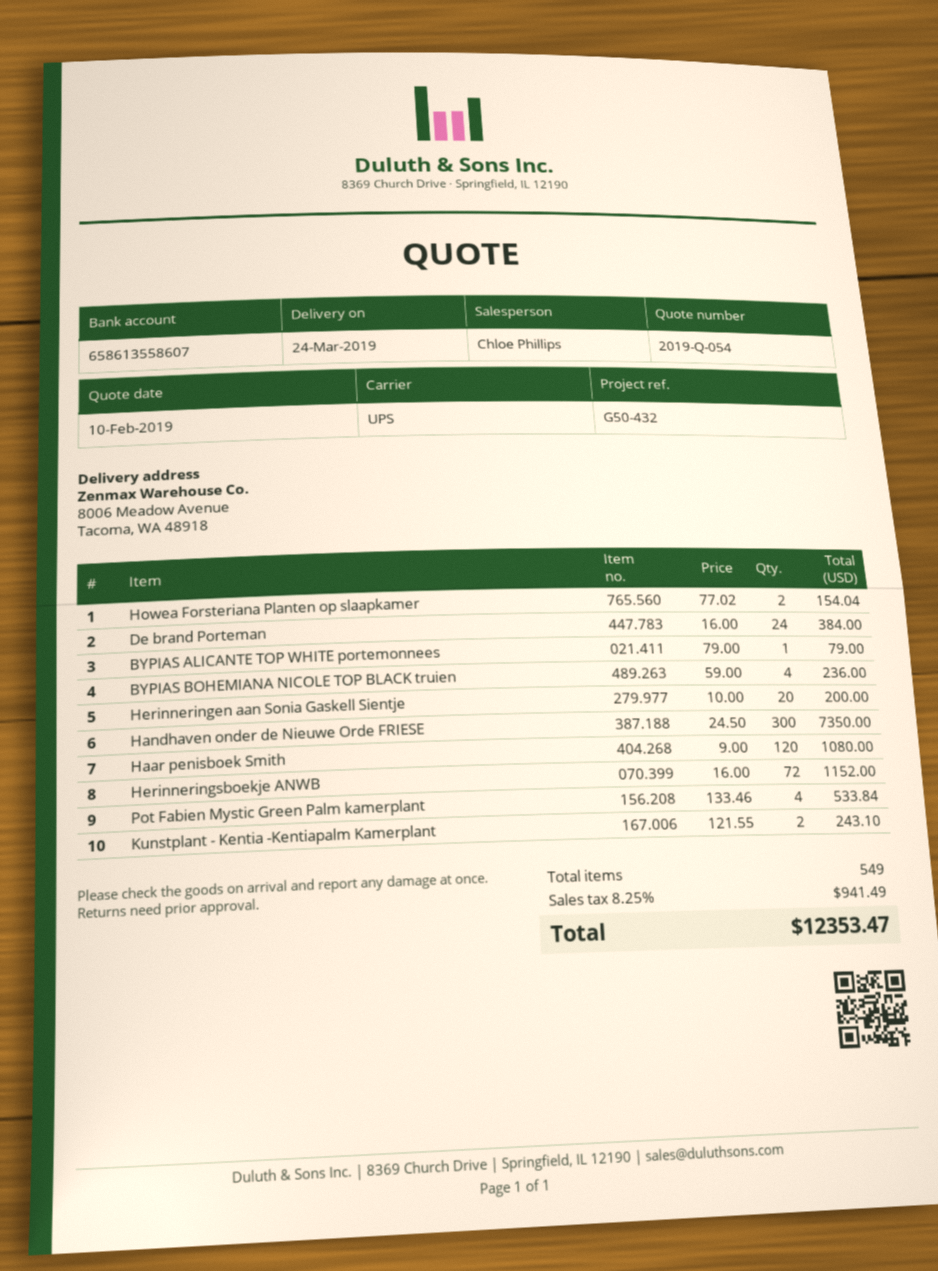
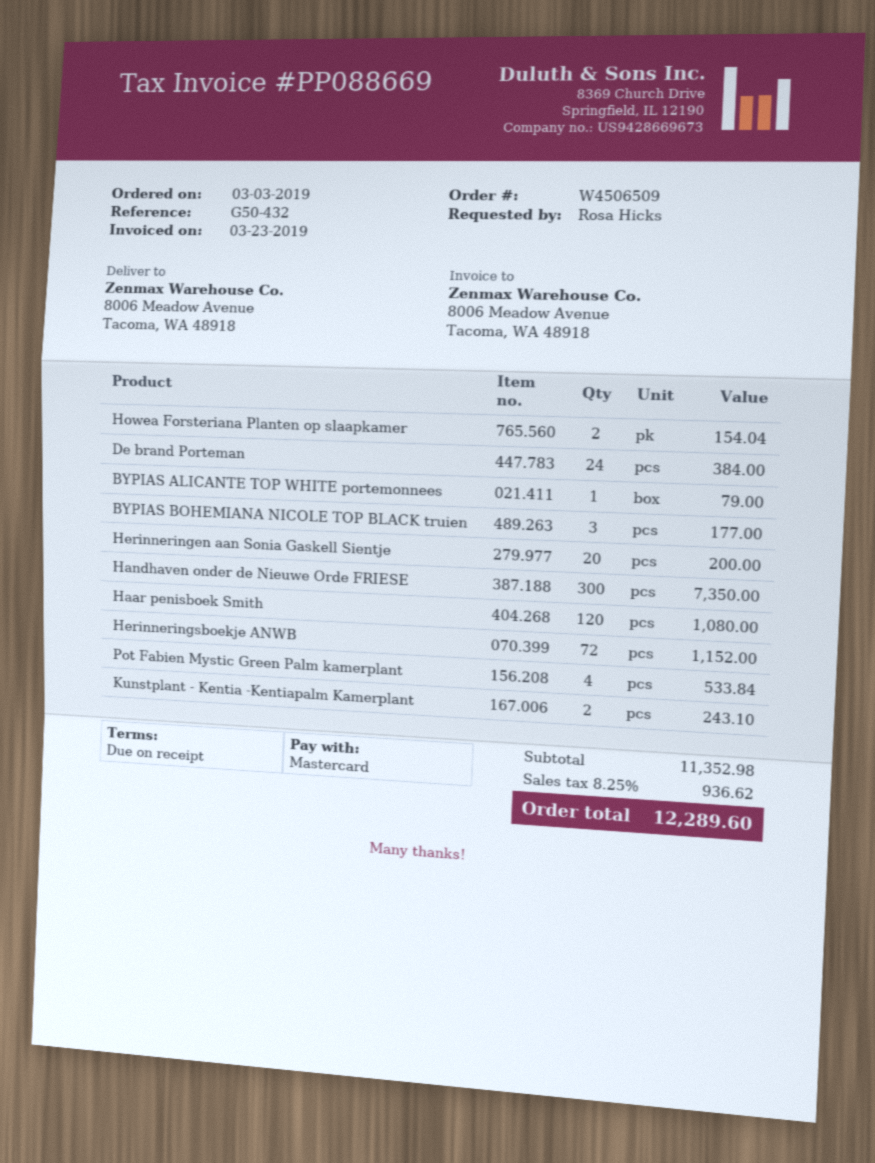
BYPIAS BOHEMIANA NICOLE TOP BLACK truien: 4 for 236.00 -> 3 for 177.00
tax: 8.25% = 941.49 -> 8.25% = 936.62
total: 12353.47 -> 12289.60

